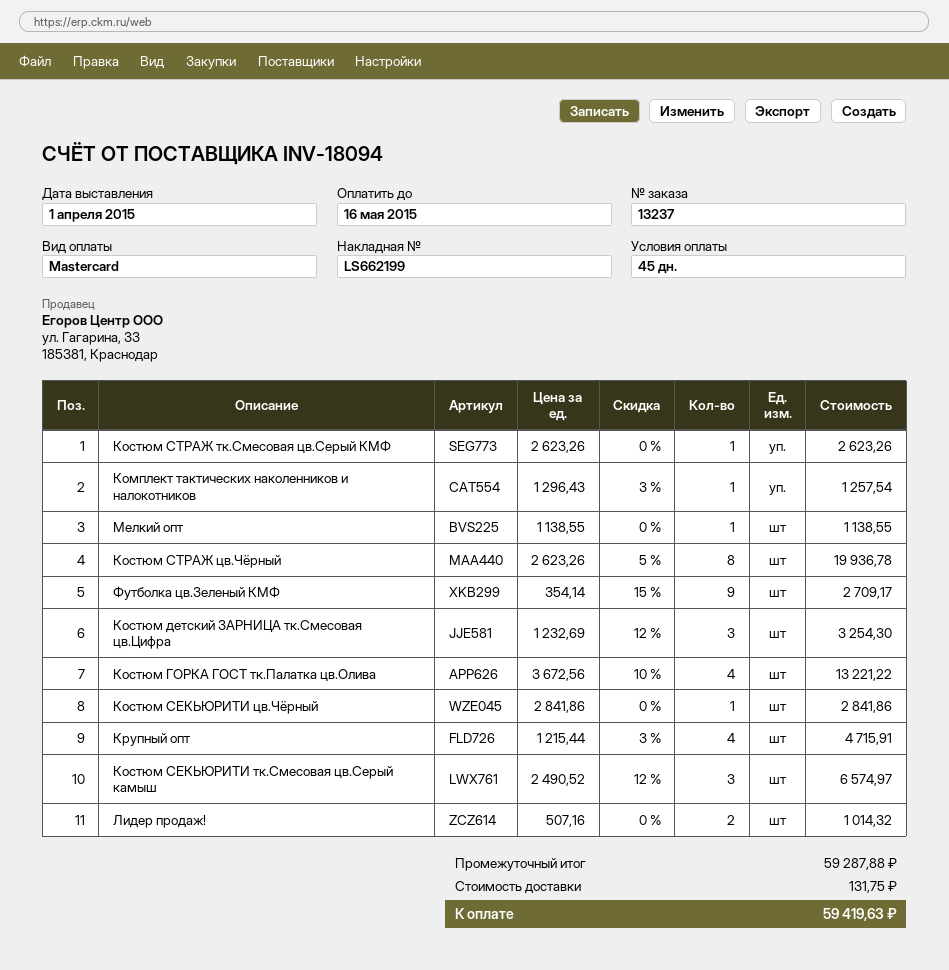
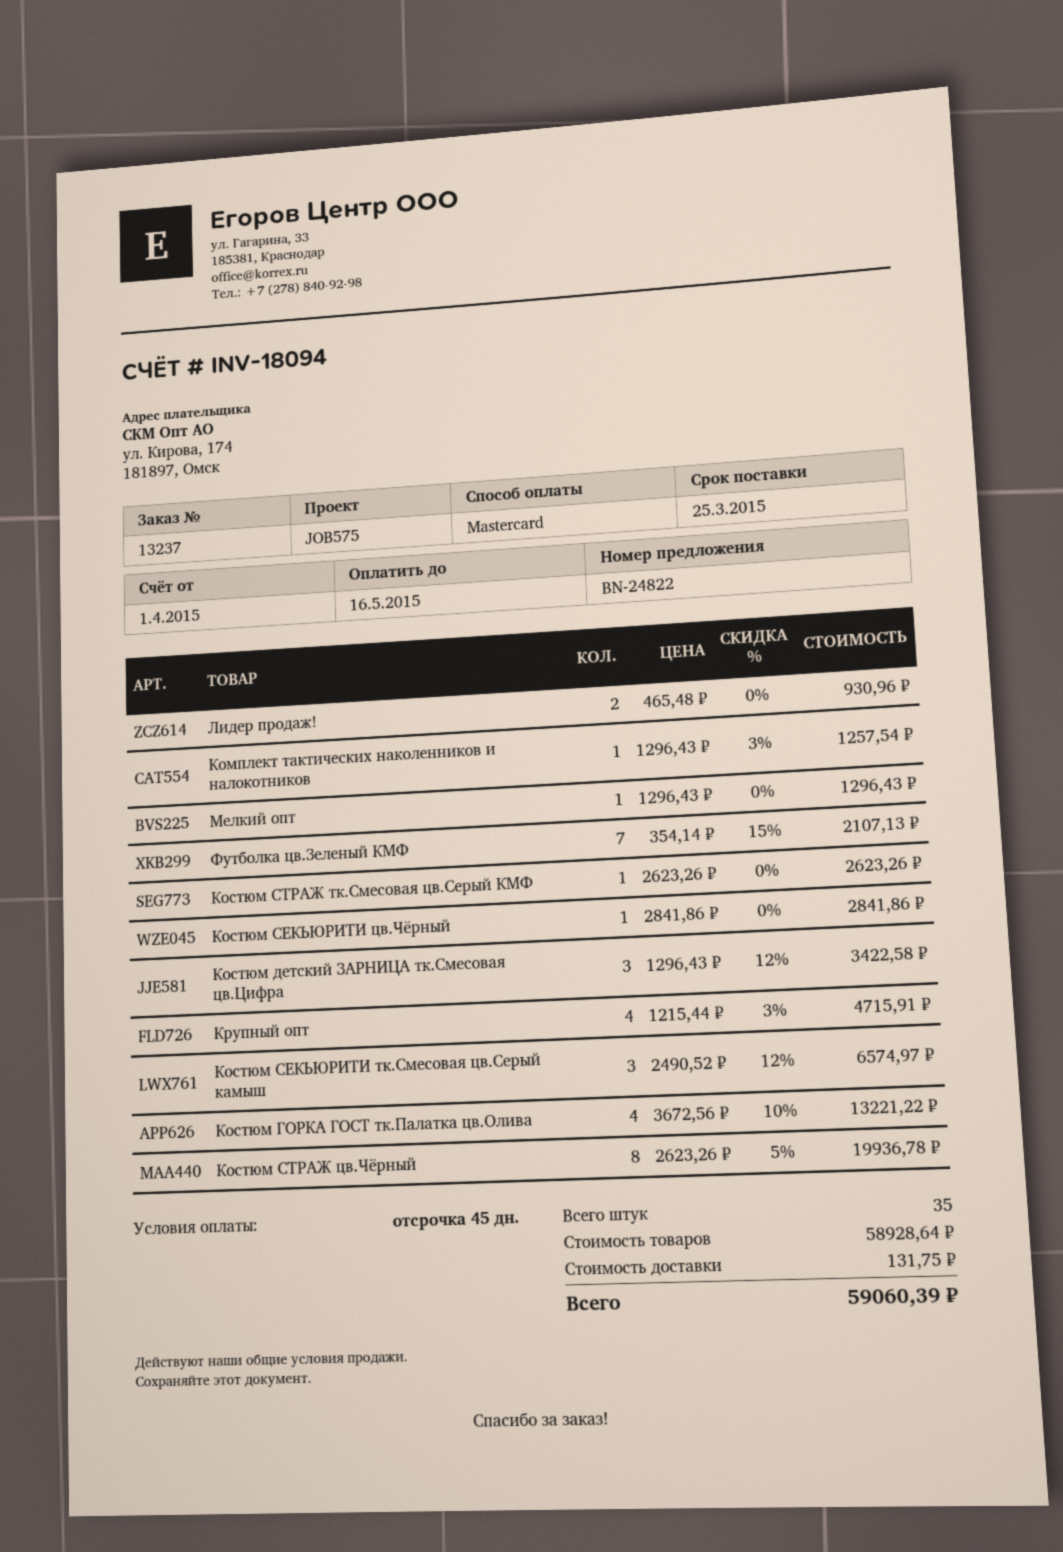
Мелкий опт: 1 x 1138.55 = 1138.55 -> 1 x 1296.43 = 1296.43
Футболка цв.Зеленый КМФ: 9 x 354.14 - 15% = 2709.17 -> 7 x 354.14 - 15% = 2107.13
Костюм детский ЗАРНИЦА тк.Смесовая цв.Цифра: 3 x 1232.69 - 12% = 3254.30 -> 3 x 1296.43 - 12% = 3422.58
Лидер продаж!: 2 x 507.16 = 1014.32 -> 2 x 465.48 = 930.96
subtotal: 59287.88 -> 58928.64
total: 59419.63 -> 59060.39

